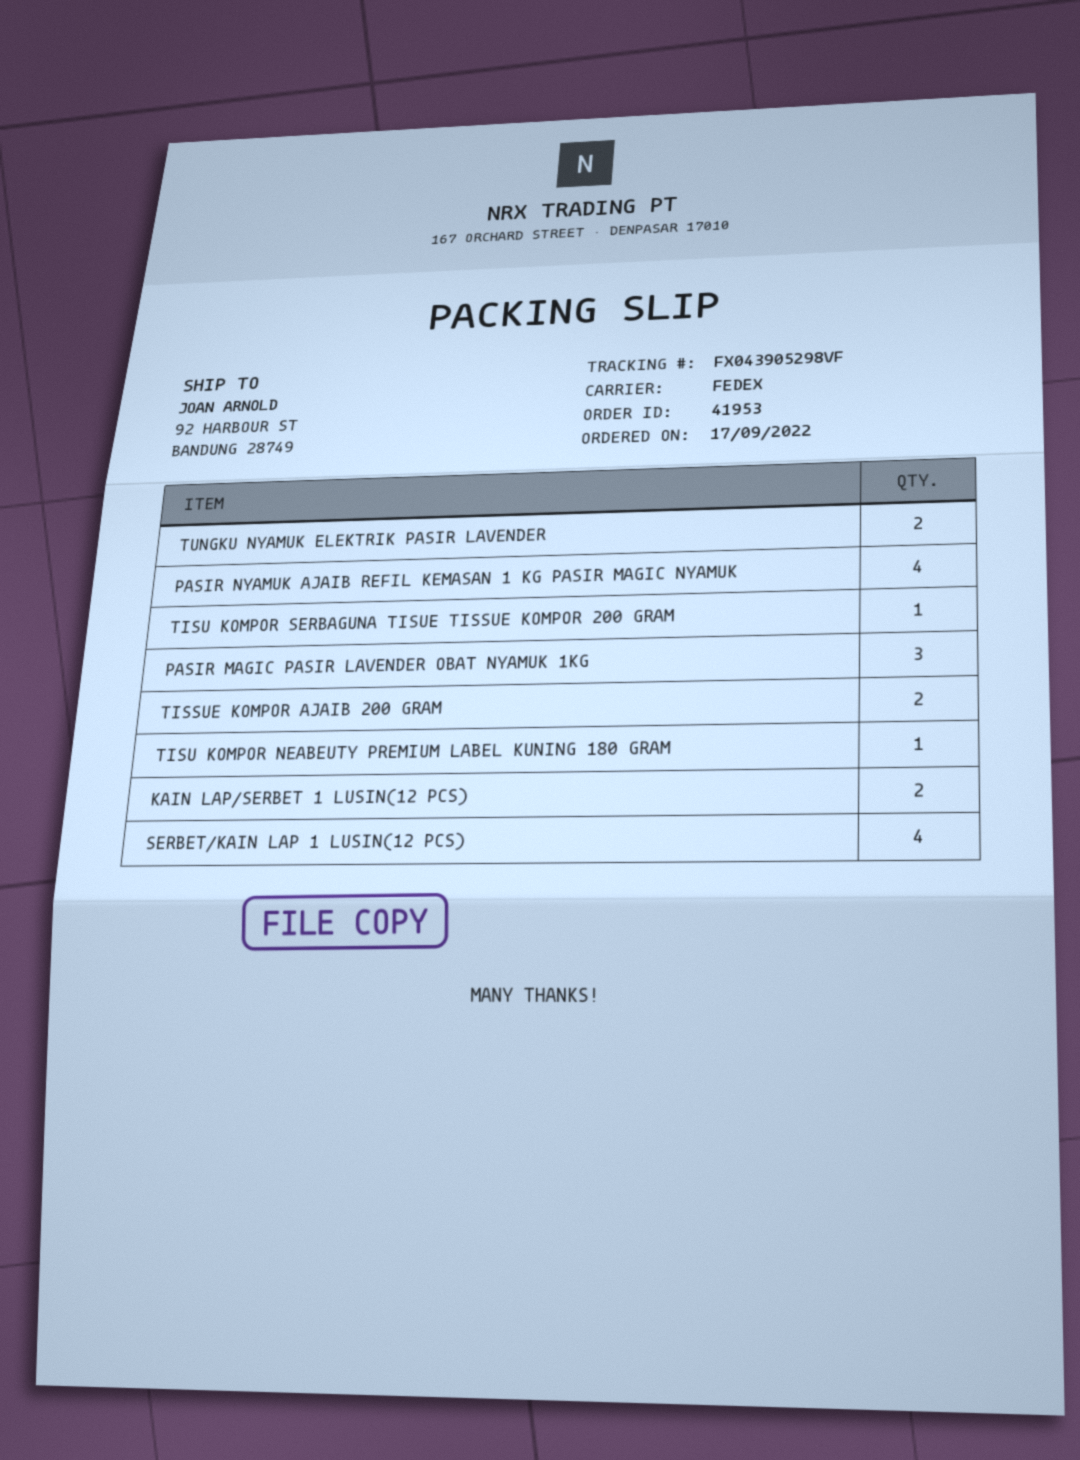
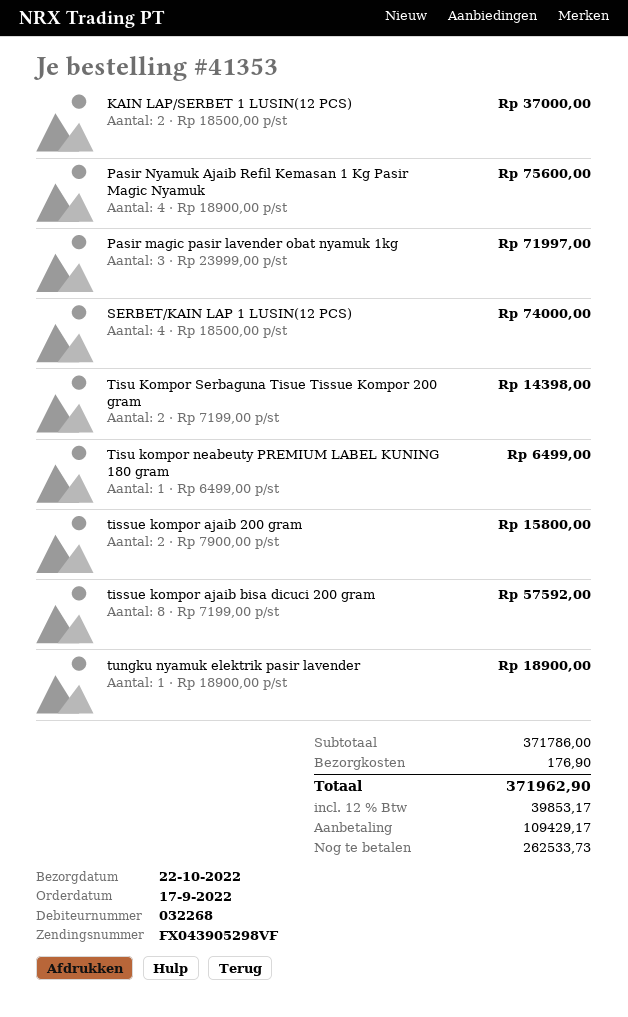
order number: 41953 -> 41353
TUNGKU NYAMUK ELEKTRIK PASIR LAVENDER: 2 -> 1
TISU KOMPOR SERBAGUNA TISUE TISSUE KOMPOR 200 GRAM: 1 -> 2
tissue kompor ajaib bisa dicuci 200 gram: none -> 8

